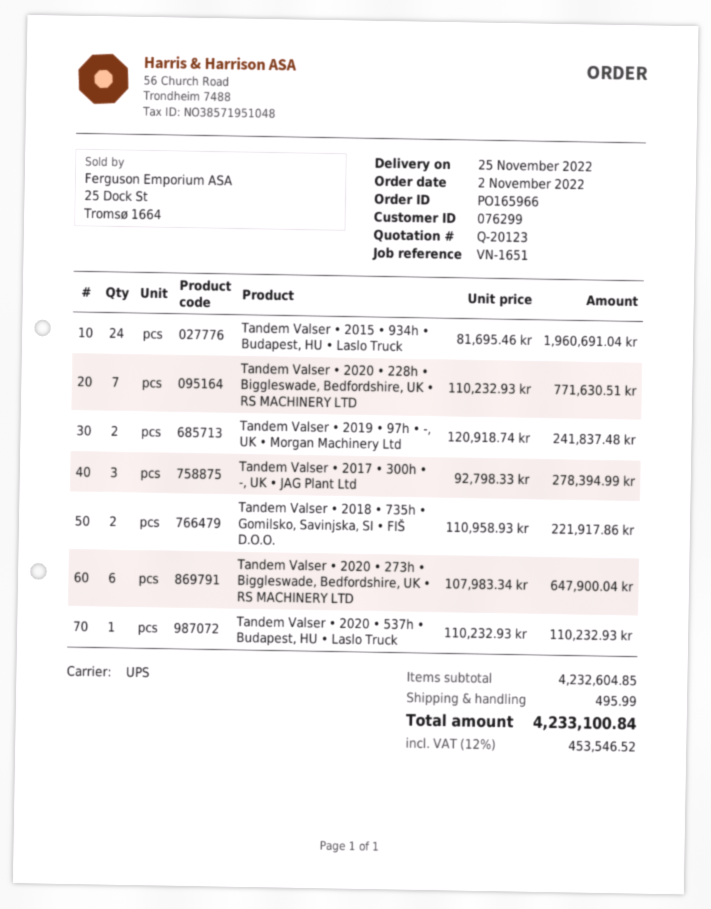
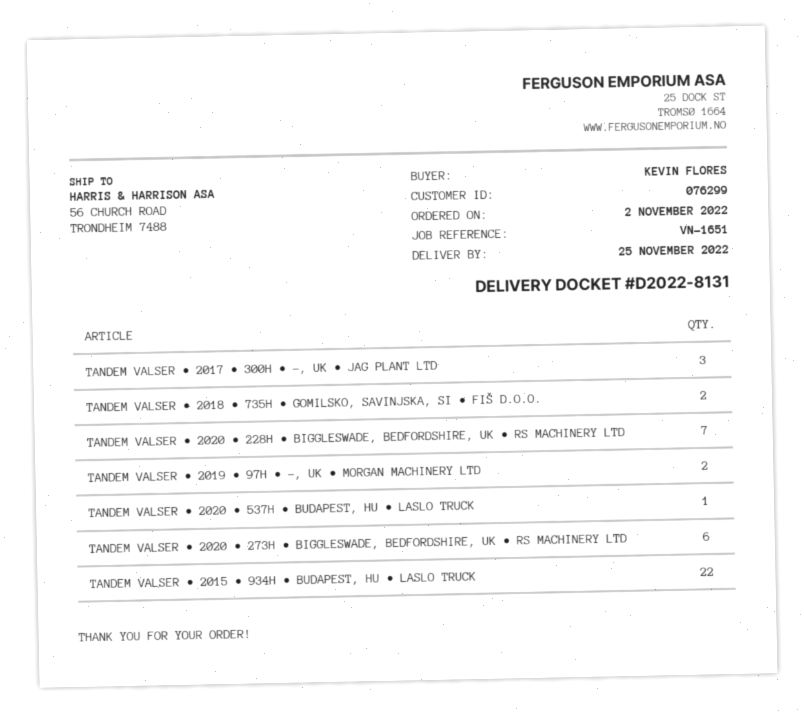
Tandem Valser • 2015 • 934h • Budapest, HU • Laslo Truck: 24 -> 22

